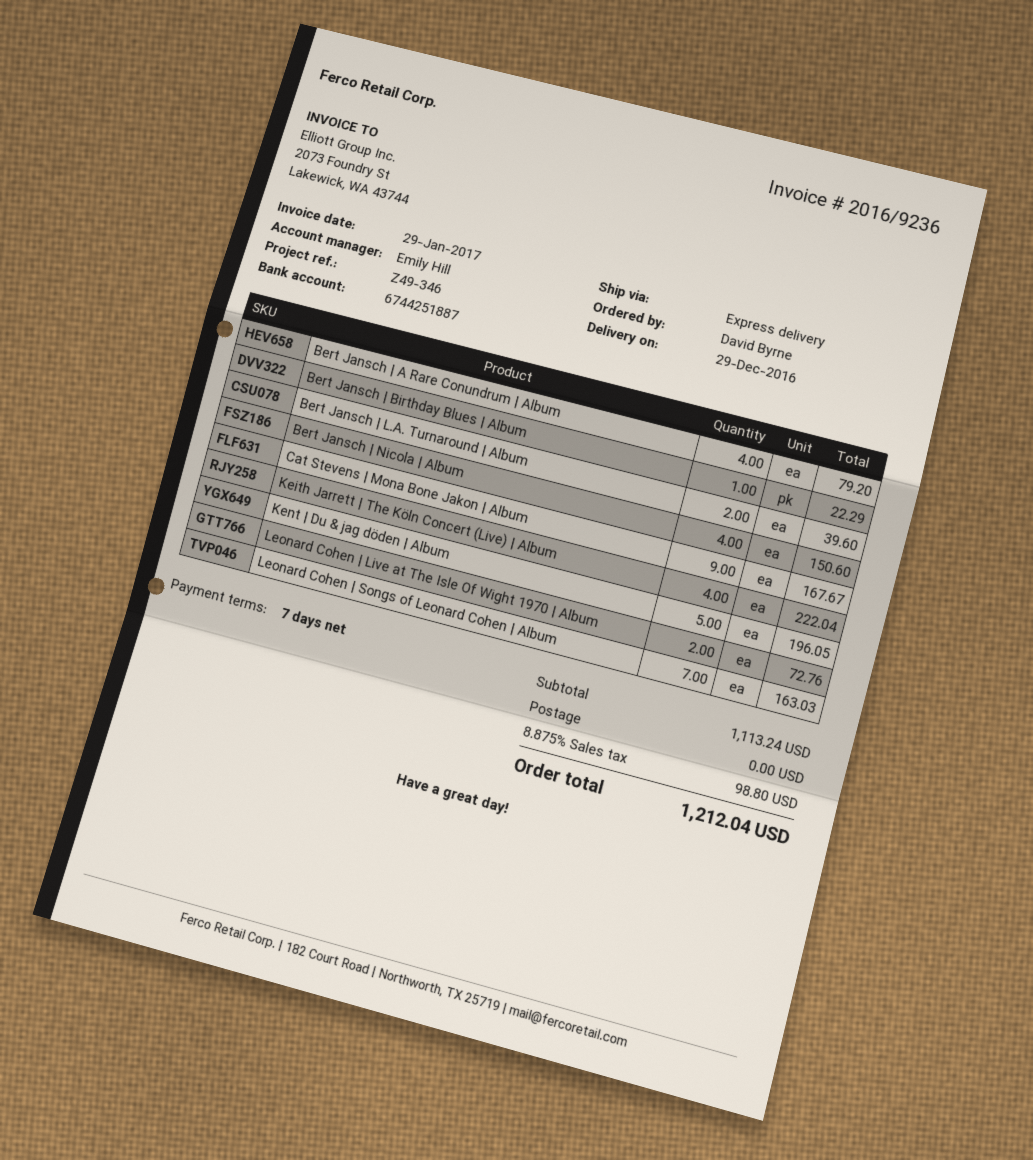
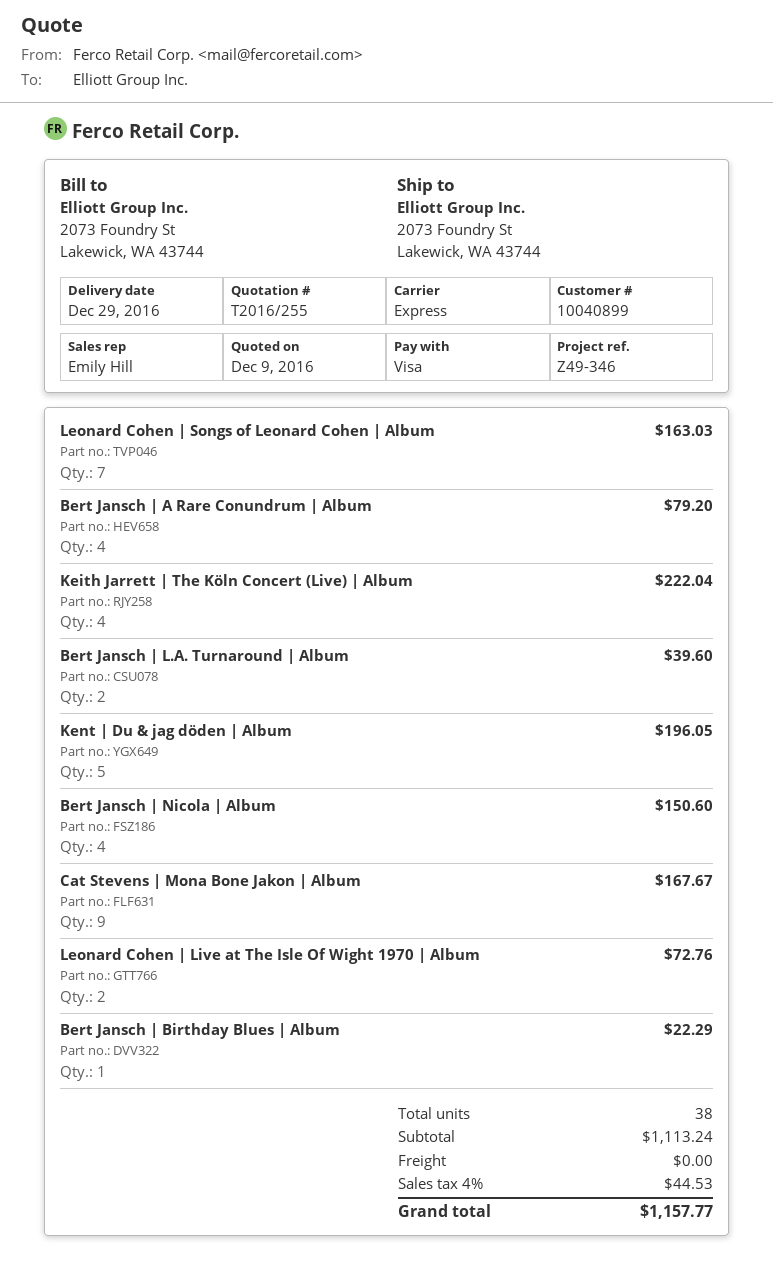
tax: 8.875% = 98.80 -> 4% = 44.53
total: 1212.04 -> 1157.77

